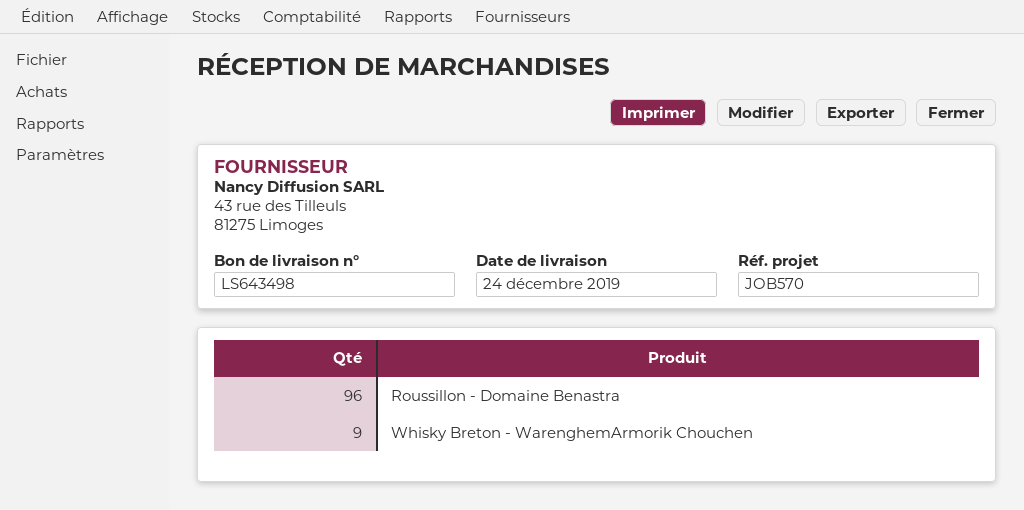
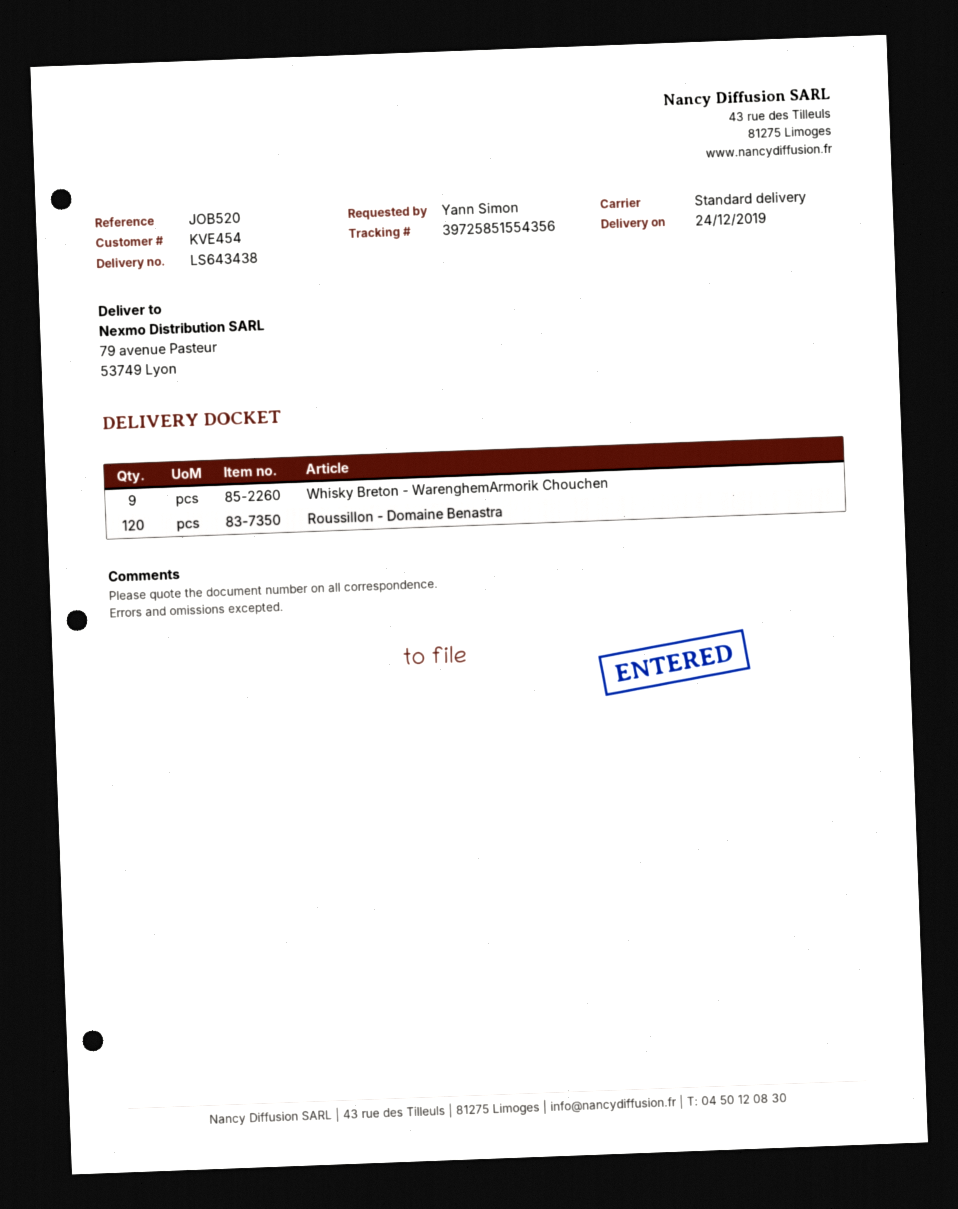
delivery note number: LS643498 -> LS643438
reference: JOB570 -> JOB520
Roussillon - Domaine Benastra: 96 -> 120

